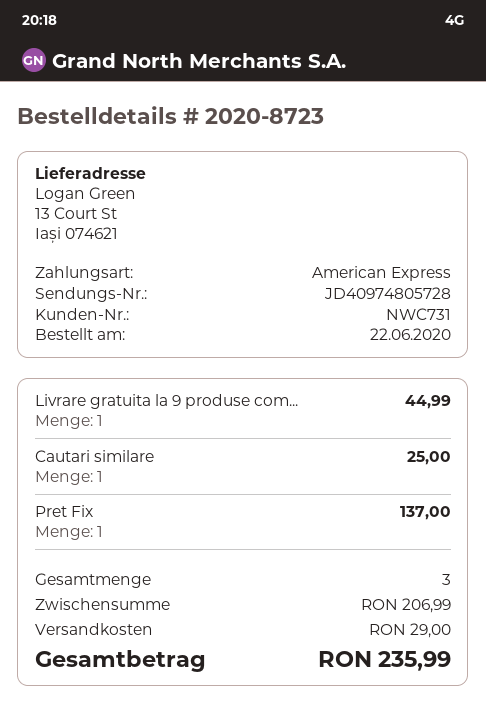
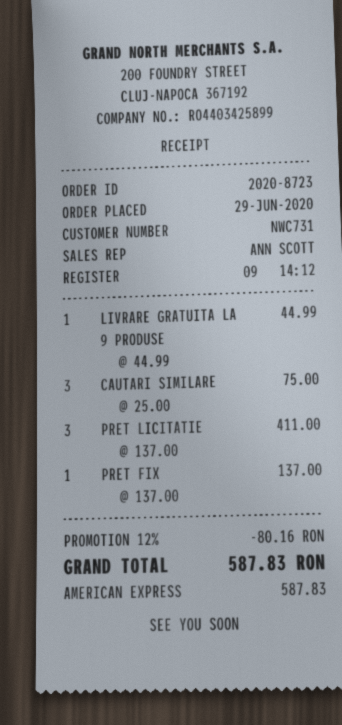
order date: 2020-06-22 -> 2020-06-29
Cautari similare: 1 for 25.00 -> 3 for 75.00
PRET LICITATIE: none -> 3 for 411.00
discount: none -> 12% = 80.16
shipping: 29.00 -> none
total: 235.99 -> 587.83

